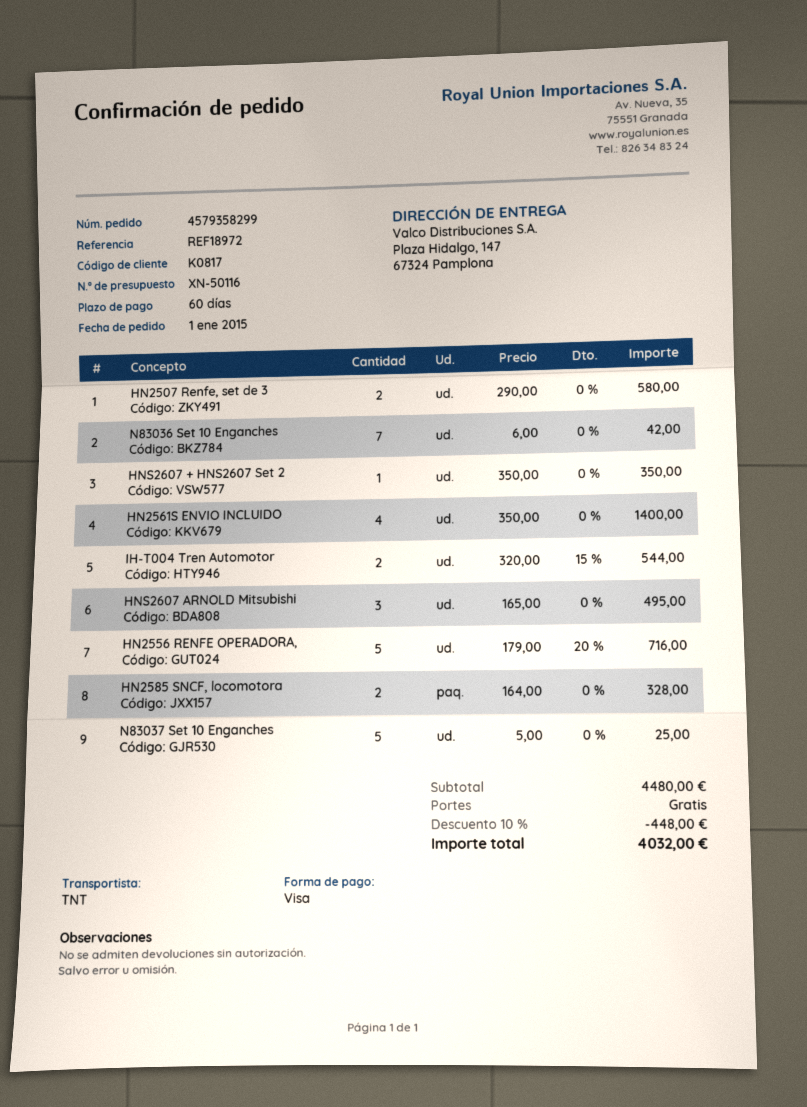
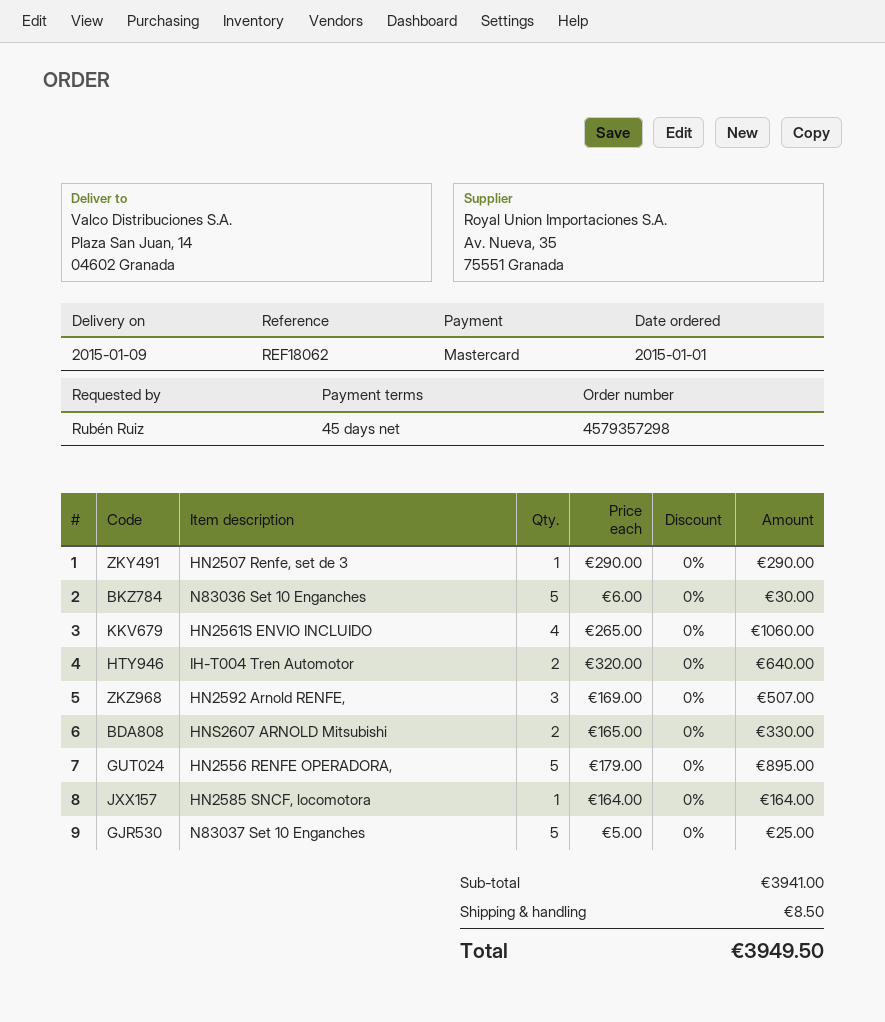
order number: 4579358299 -> 4579357298
payment terms: 60 days -> 45 days
reference: REF18972 -> REF18062
payment method: Visa -> Mastercard
ship to: Plaza Hidalgo, 147, 67324 Pamplona -> Plaza San Juan, 14, 04602 Granada
HN2507 Renfe, set de 3: 2 x 290.00 = 580.00 -> 1 x 290.00 = 290.00
N83036 Set 10 Enganches: 7 x 6.00 = 42.00 -> 5 x 6.00 = 30.00
HNS2607 + HNS2607 Set 2: 1 x 350.00 = 350.00 -> none
HN2561S ENVIO INCLUIDO: 4 x 350.00 = 1400.00 -> 4 x 265.00 = 1060.00
IH-T004 Tren Automotor: 2 x 320.00 - 15% = 544.00 -> 2 x 320.00 = 640.00
HNS2607 ARNOLD Mitsubishi: 3 x 165.00 = 495.00 -> 2 x 165.00 = 330.00
HN2556 RENFE OPERADORA,: 5 x 179.00 - 20% = 716.00 -> 5 x 179.00 = 895.00
HN2585 SNCF, locomotora: 2 x 164.00 = 328.00 -> 1 x 164.00 = 164.00
HN2592 Arnold RENFE,: none -> 3 x 169.00 = 507.00
subtotal: 4480.00 -> 3941.00
discount: 10% = 448.00 -> none
shipping: 0.00 -> 8.50
total: 4032.00 -> 3949.50

